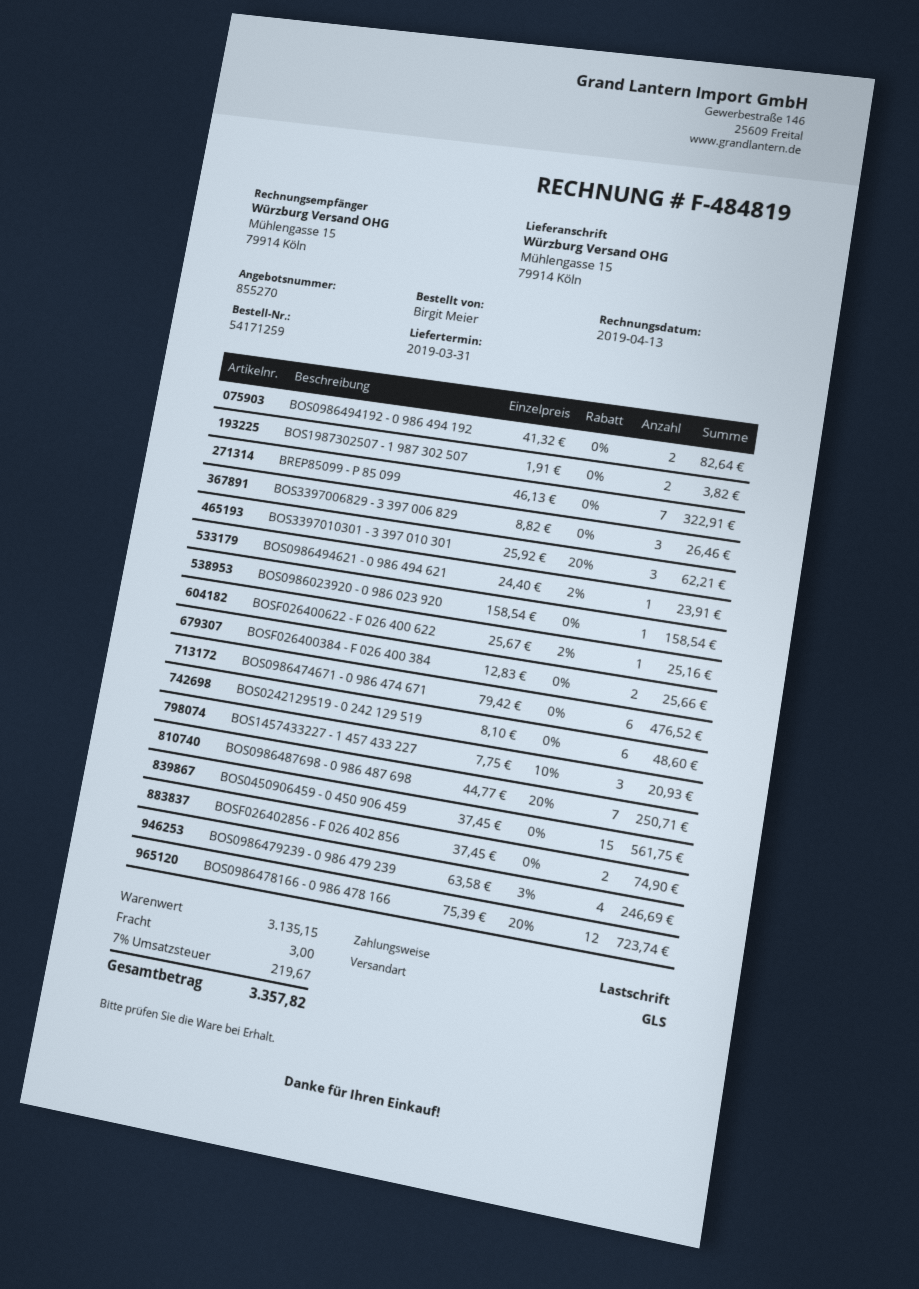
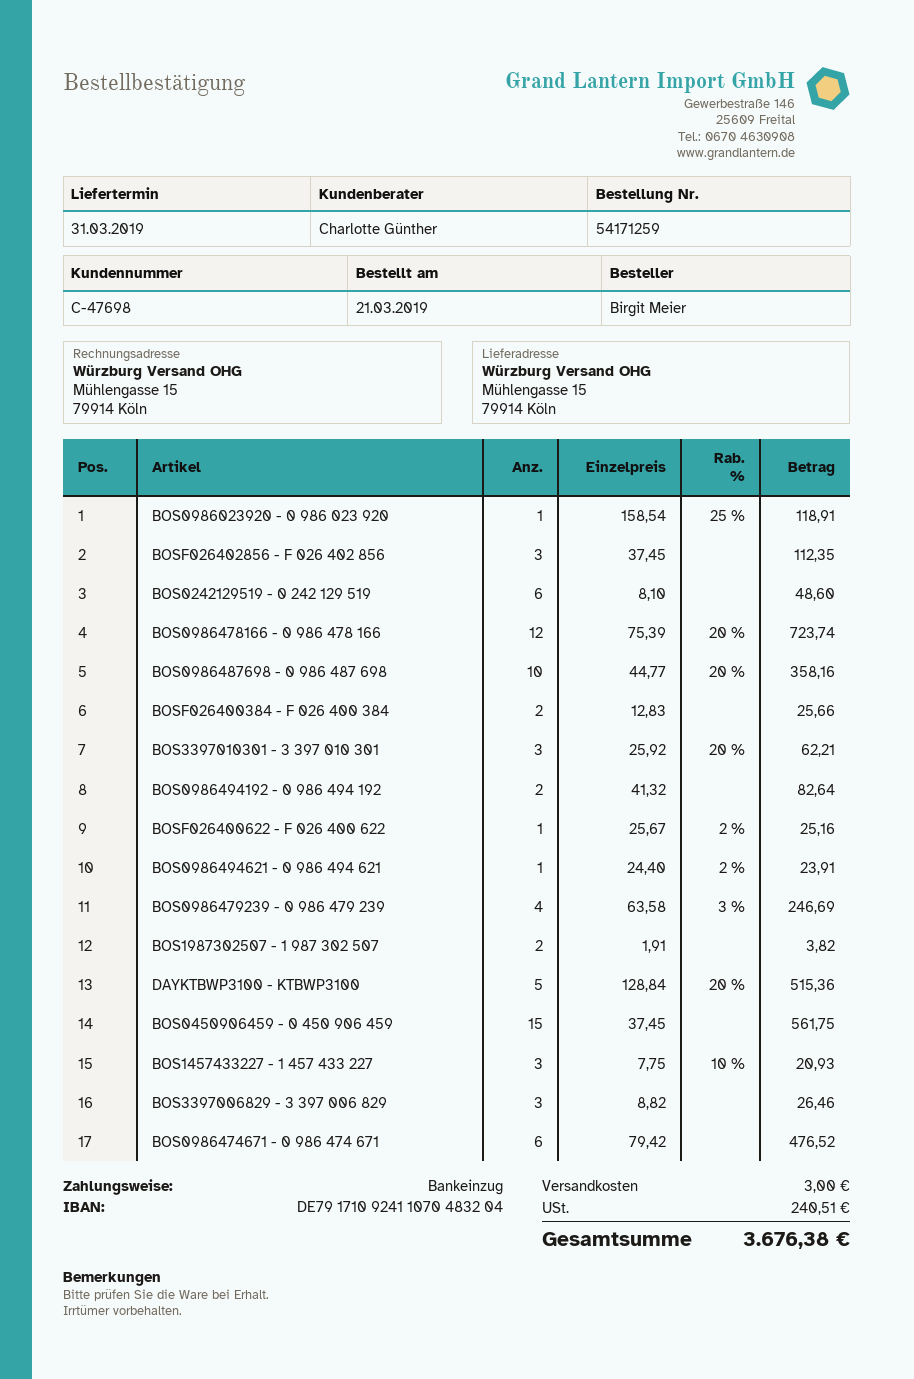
BREP85099 - P 85 099: 7 x 46.13 = 322.91 -> none
BOS0986023920 - 0 986 023 920: 1 x 158.54 = 158.54 -> 1 x 158.54 - 25% = 118.91
BOS0986487698 - 0 986 487 698: 7 x 44.77 - 20% = 250.71 -> 10 x 44.77 - 20% = 358.16
BOSF026402856 - F 026 402 856: 2 x 37.45 = 74.90 -> 3 x 37.45 = 112.35
DAYKTBWP3100 - KTBWP3100: none -> 5 x 128.84 - 20% = 515.36
tax: 219.67 -> 240.51
total: 3357.82 -> 3676.38

